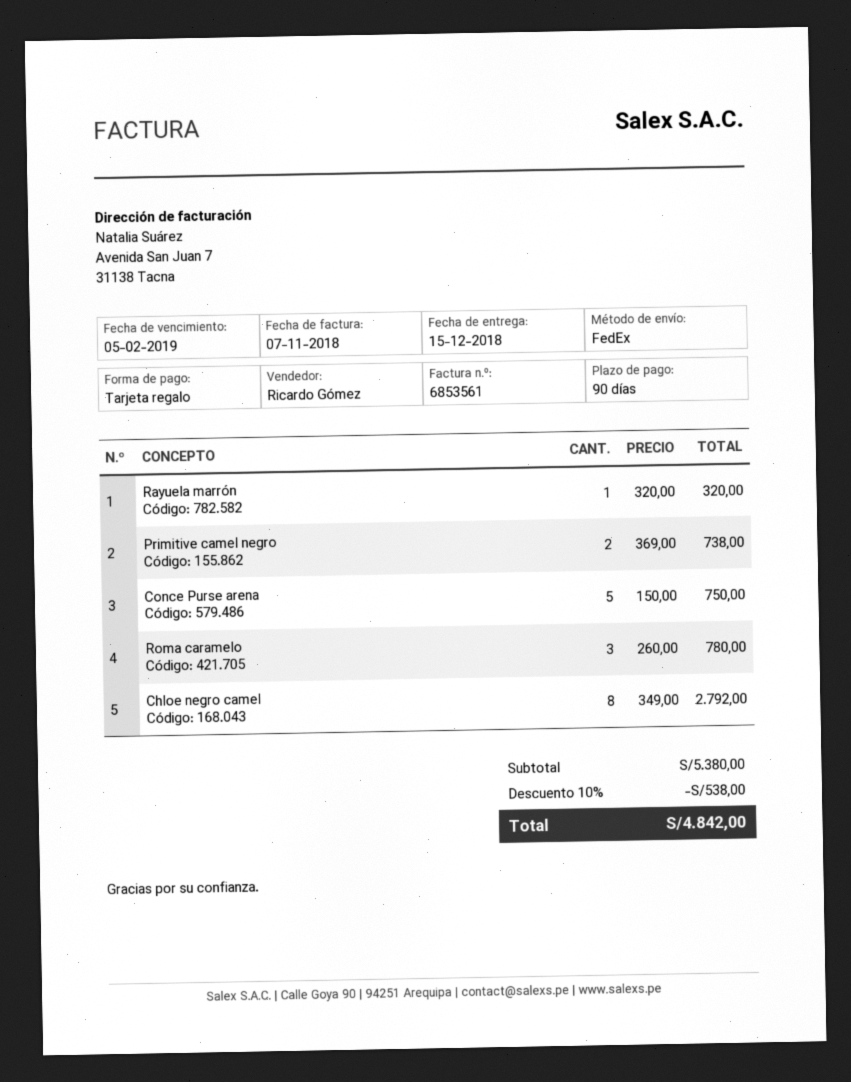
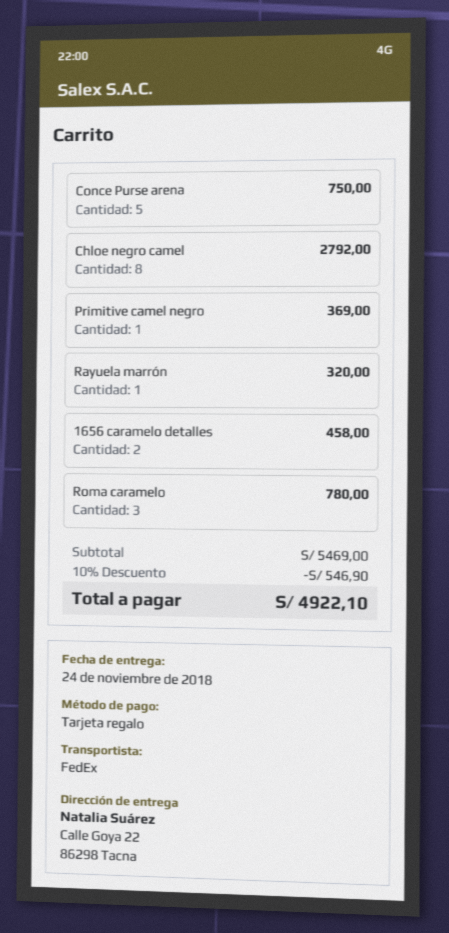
delivery date: 2018-12-15 -> 2018-11-24
Primitive camel negro: 2 for 738.00 -> 1 for 369.00
1656 caramelo detalles: none -> 2 for 458.00
subtotal: 5380.00 -> 5469.00
discount: 10% = 538.00 -> 10% = 546.90
total: 4842.00 -> 4922.10

